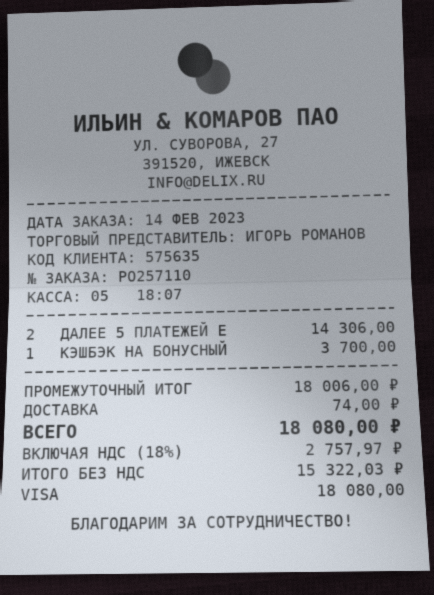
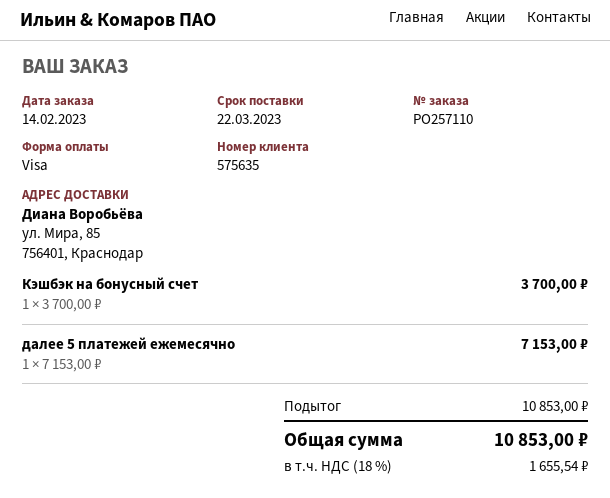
ДАЛЕЕ 5 ПЛАТЕЖЕЙ Е: 2 for 14306.00 -> 1 for 7153.00
subtotal: 18006.00 -> 10853.00
shipping: 74.00 -> none
tax: 18% = 2757.97 -> 18% = 1655.54
total: 18080.00 -> 10853.00

